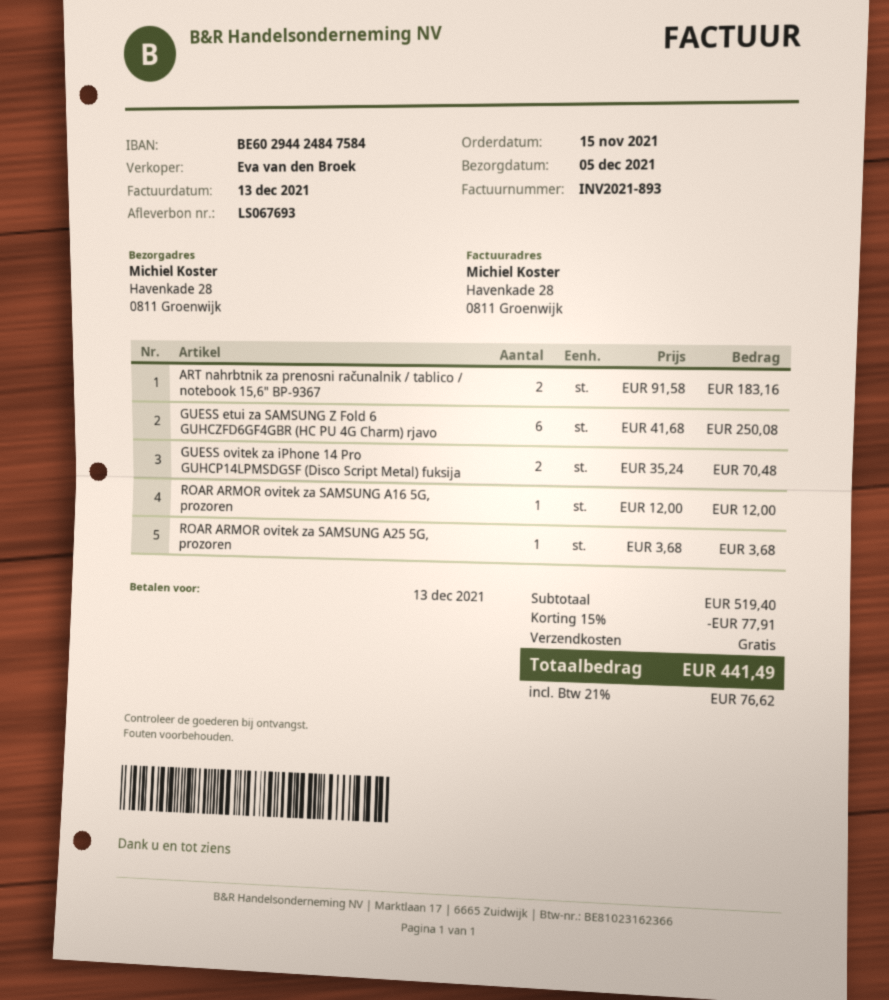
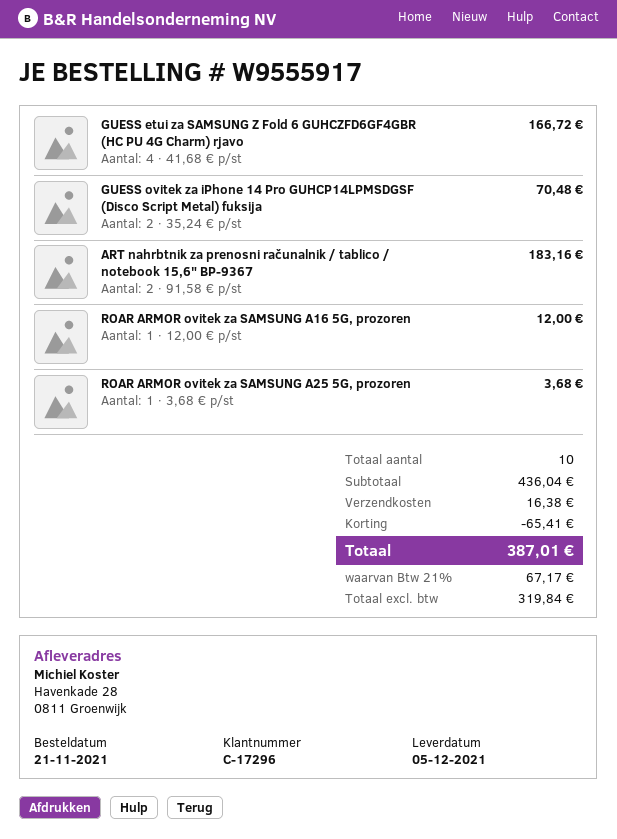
order date: 2021-11-15 -> 2021-11-21
GUESS etui za SAMSUNG Z Fold 6 GUHCZFD6GF4GBR (HC PU 4G Charm) rjavo: 6 x 41.68 = 250.08 -> 4 x 41.68 = 166.72
subtotal: 519.40 -> 436.04
discount: 77.91 -> 65.41
shipping: 0.00 -> 16.38
tax: 21% = 76.62 -> 21% = 67.17
total: 441.49 -> 387.01

